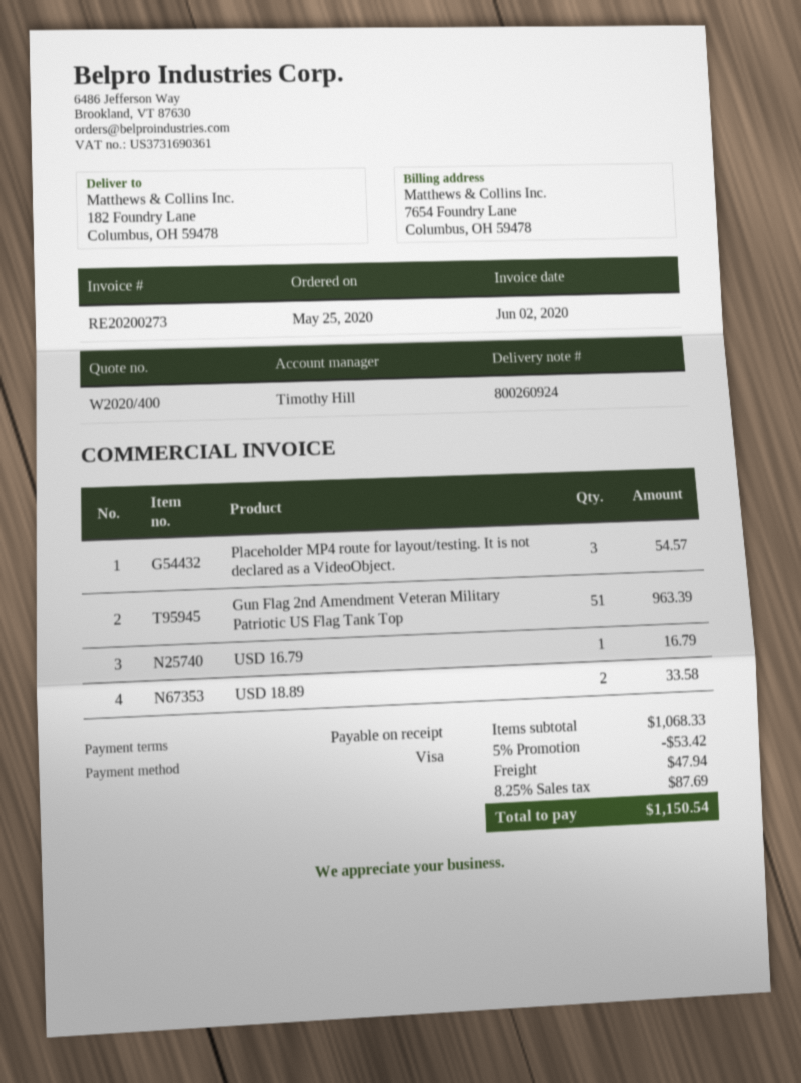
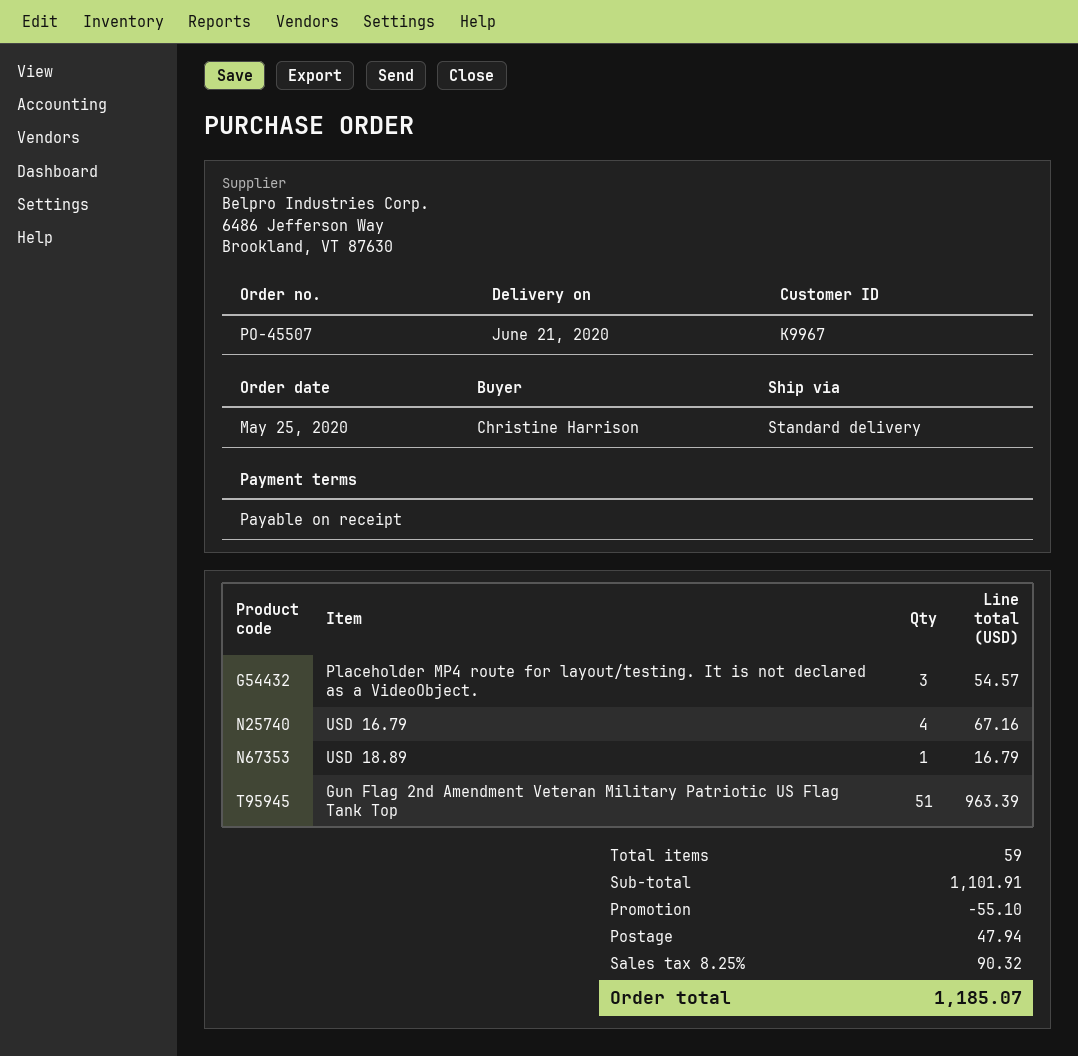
USD 16.79: 1 for 16.79 -> 4 for 67.16
USD 18.89: 2 for 33.58 -> 1 for 16.79
subtotal: 1068.33 -> 1101.91
discount: 53.42 -> 55.10
tax: 8.25% = 87.69 -> 8.25% = 90.32
total: 1150.54 -> 1185.07

